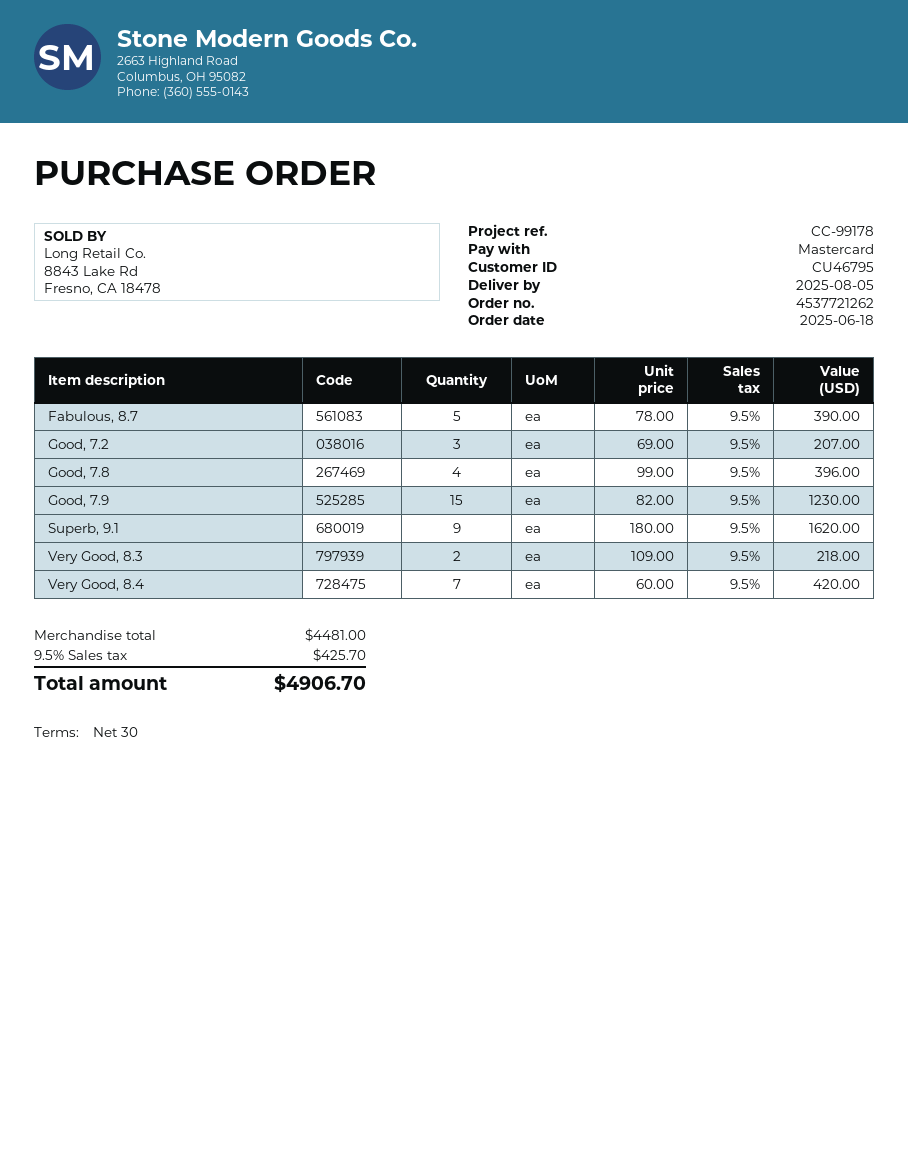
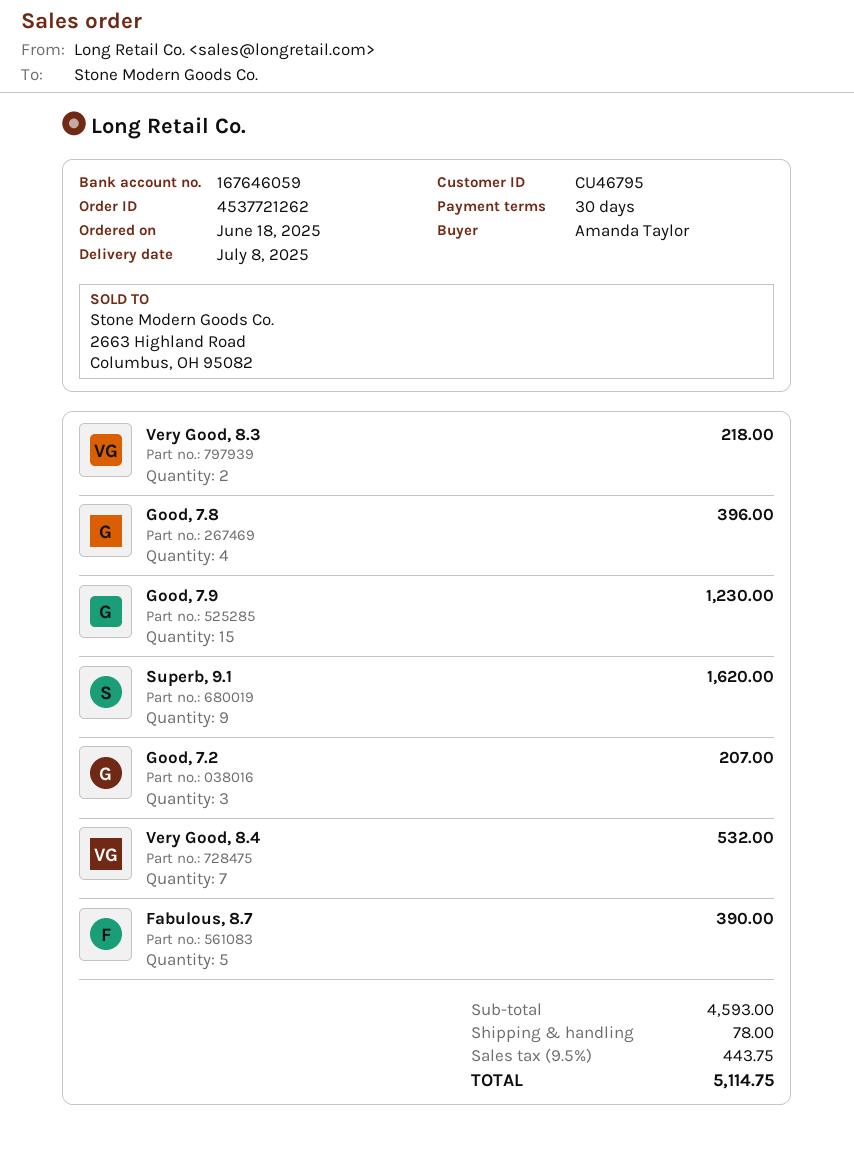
delivery date: 2025-08-05 -> 2025-07-08
Very Good, 8.4: 7 for 420.00 -> 7 for 532.00
subtotal: 4481.00 -> 4593.00
shipping: none -> 78.00
tax: 9.5% = 425.70 -> 9.5% = 443.75
total: 4906.70 -> 5114.75

